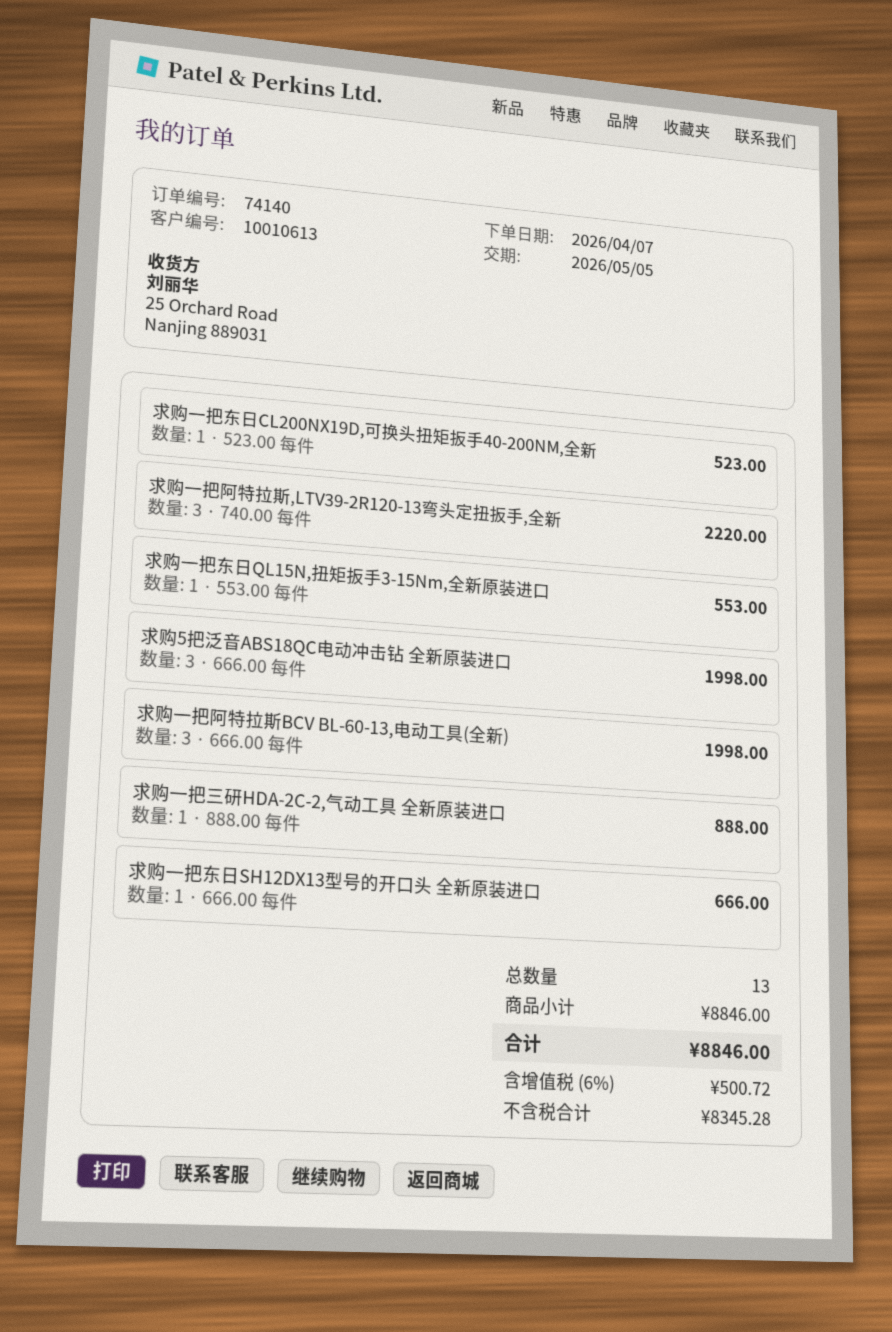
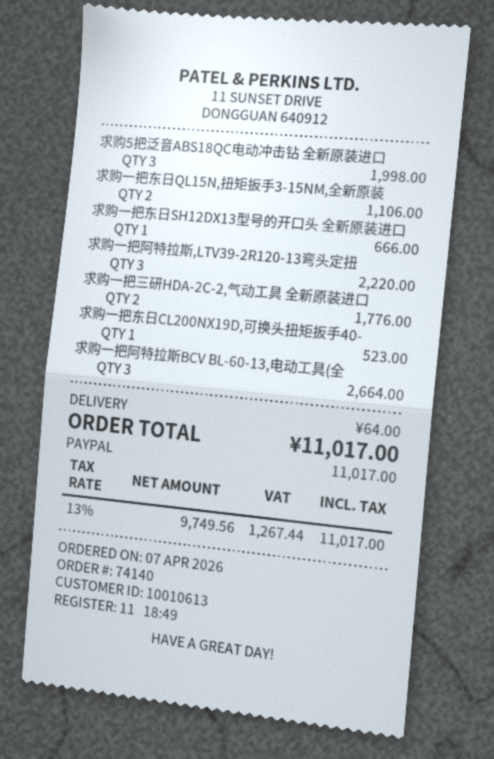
求购一把东日QL15N,扭矩扳手3-15Nm,全新原装进口: 1 for 553.00 -> 2 for 1106.00
求购一把阿特拉斯BCV BL-60-13,电动工具(全新): 3 for 1998.00 -> 3 for 2664.00
求购一把三研HDA-2C-2,气动工具 全新原装进口: 1 for 888.00 -> 2 for 1776.00
shipping: none -> 64.00
net: 8345.28 -> 9749.56
tax: 6% = 500.72 -> 13% = 1267.44
total: 8846.00 -> 11017.00

